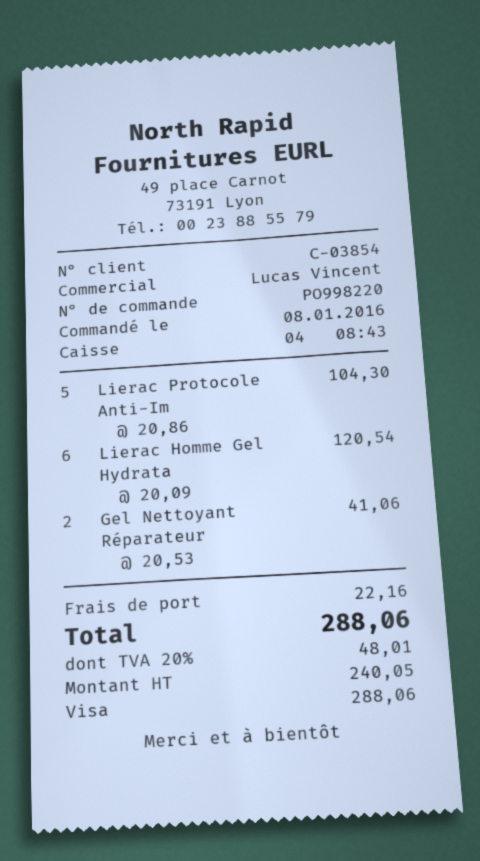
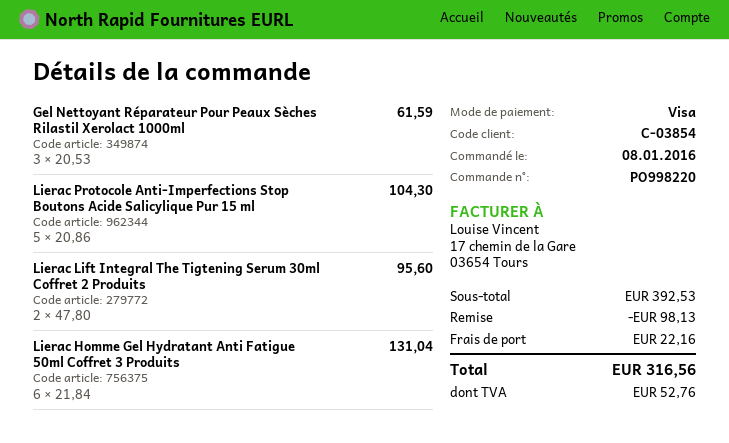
Lierac Homme Gel Hydrata: 6 x 20.09 = 120.54 -> 6 x 21.84 = 131.04
Gel Nettoyant Réparateur: 2 x 20.53 = 41.06 -> 3 x 20.53 = 61.59
Lierac Lift Integral The Tigtening Serum 30ml Coffret 2 Produits: none -> 2 x 47.80 = 95.60
discount: none -> 98.13
tax: 48.01 -> 52.76
total: 288.06 -> 316.56

